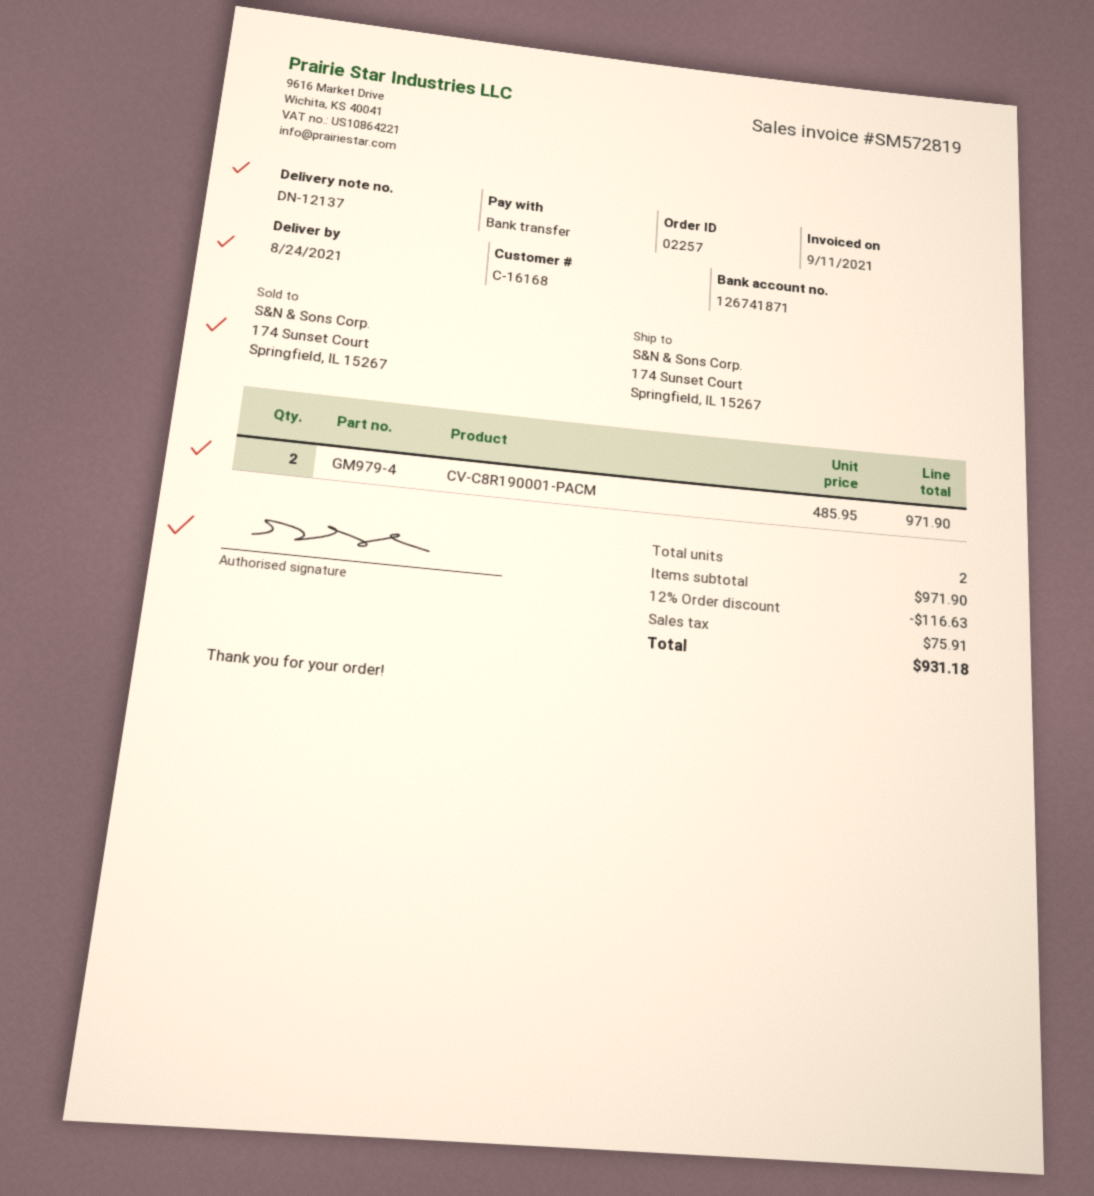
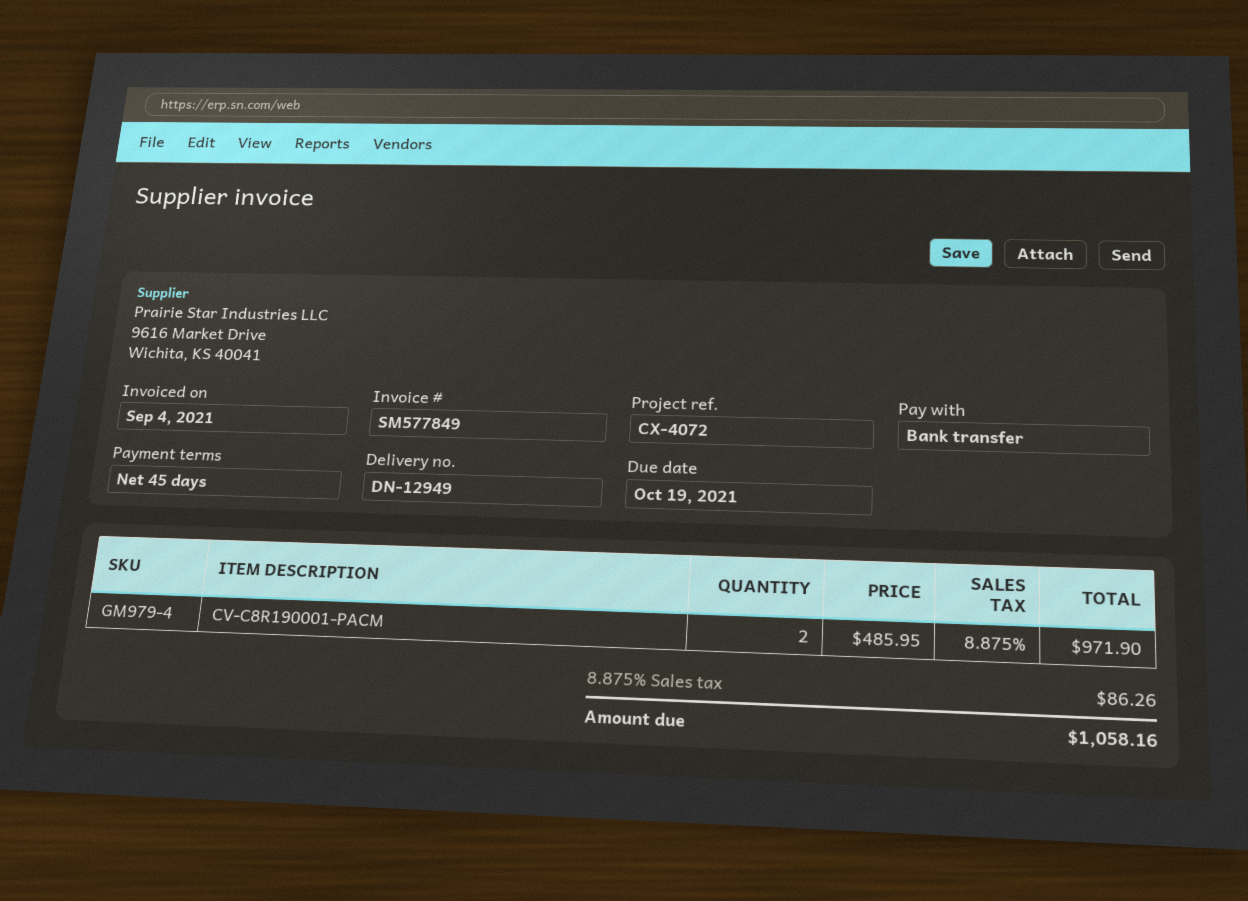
delivery note number: DN-12137 -> DN-12949
invoice number: SM572819 -> SM577849
invoice date: 2021-09-11 -> 2021-09-04
discount: 12% = 116.63 -> none
tax: 75.91 -> 86.26
total: 931.18 -> 1058.16

